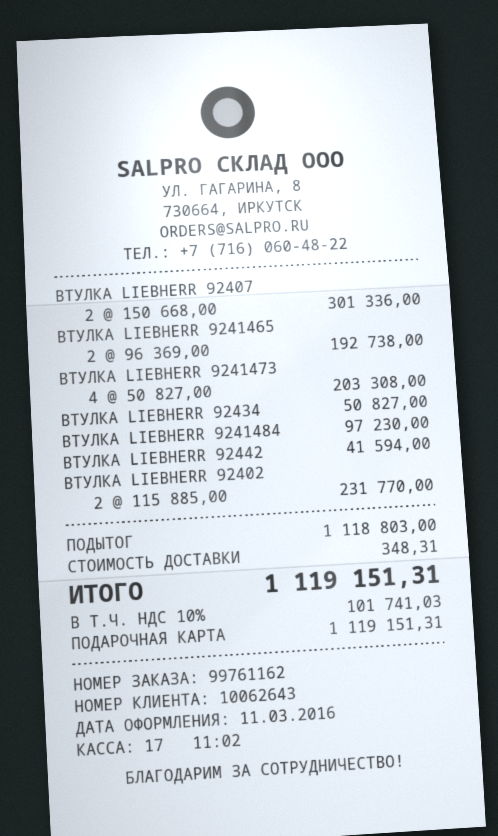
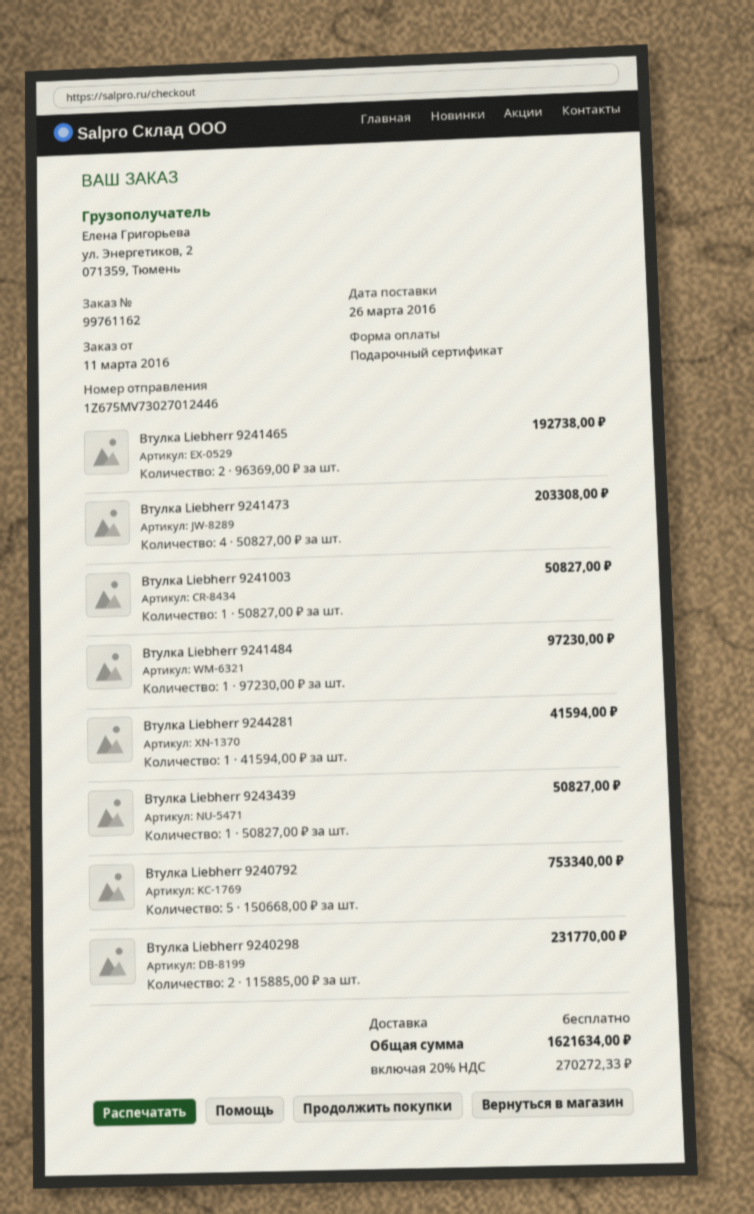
ВТУЛКА LIEBHERR 92407: 2 x 150668.00 = 301336.00 -> 5 x 150668.00 = 753340.00
Втулка Liebherr 9241003: none -> 1 x 50827.00 = 50827.00
shipping: 348.31 -> 0.00
tax: 10% = 101741.03 -> 20% = 270272.33
total: 1119151.31 -> 1621634.00

